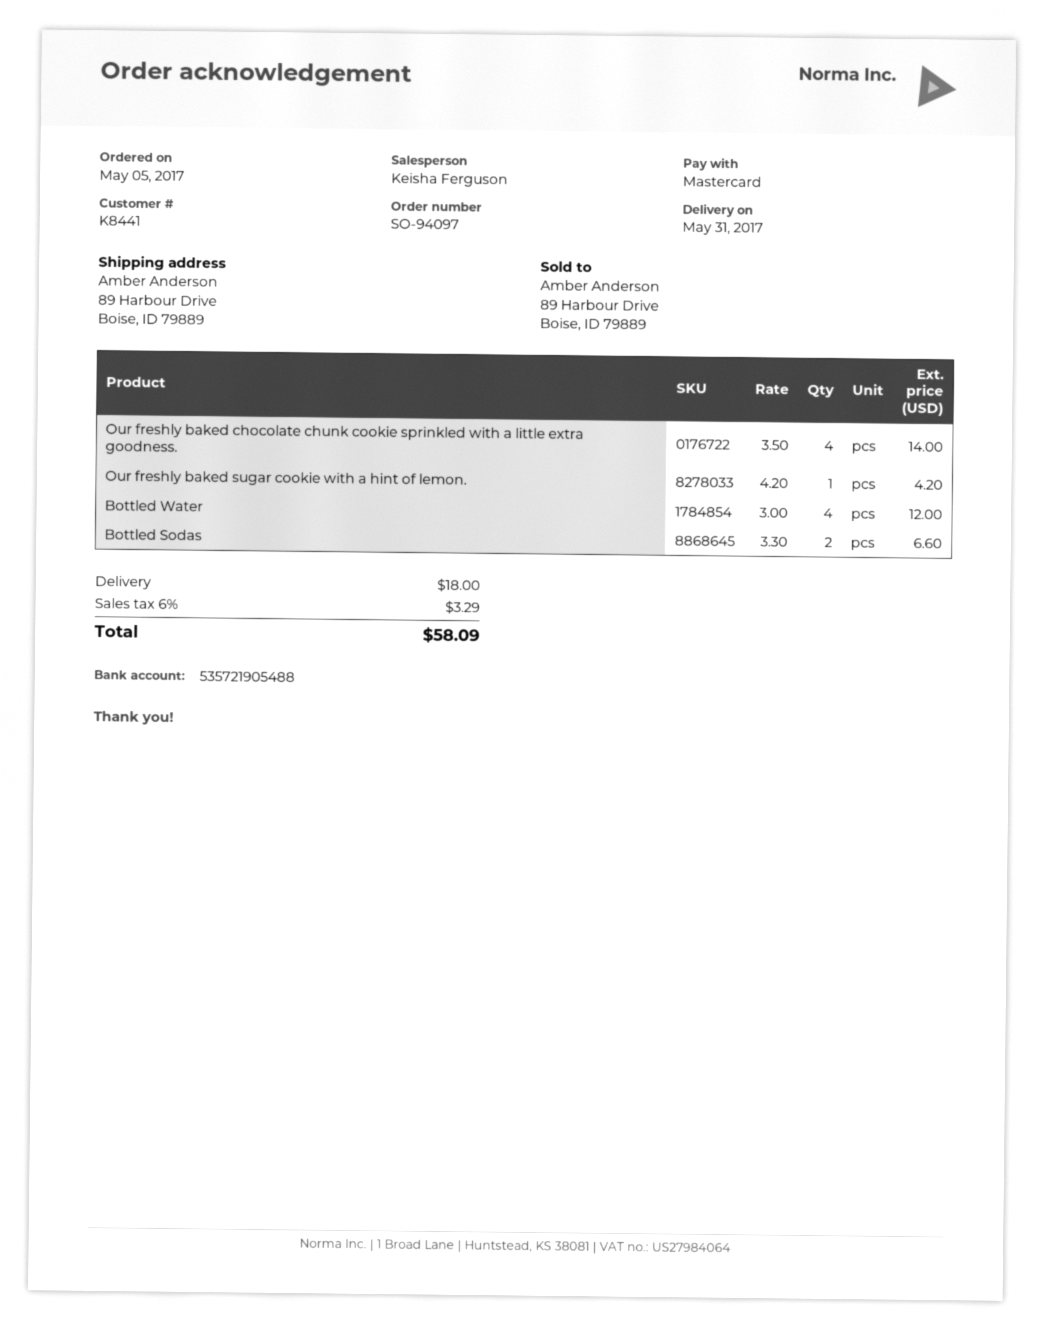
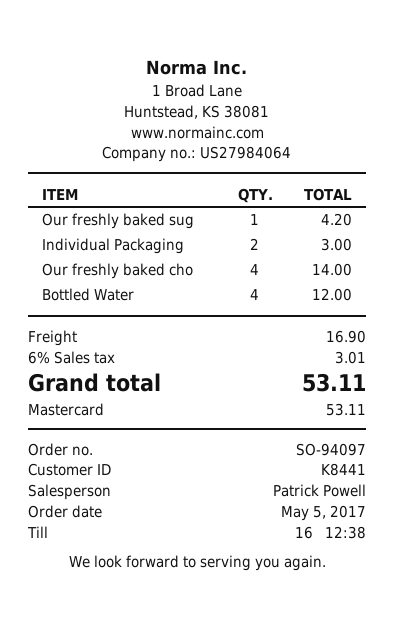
sales rep: Keisha Ferguson -> Patrick Powell
Bottled Sodas: 2 for 6.60 -> none
Individual Packaging: none -> 2 for 3.00
shipping: 18.00 -> 16.90
tax: 6% = 3.29 -> 6% = 3.01
total: 58.09 -> 53.11

